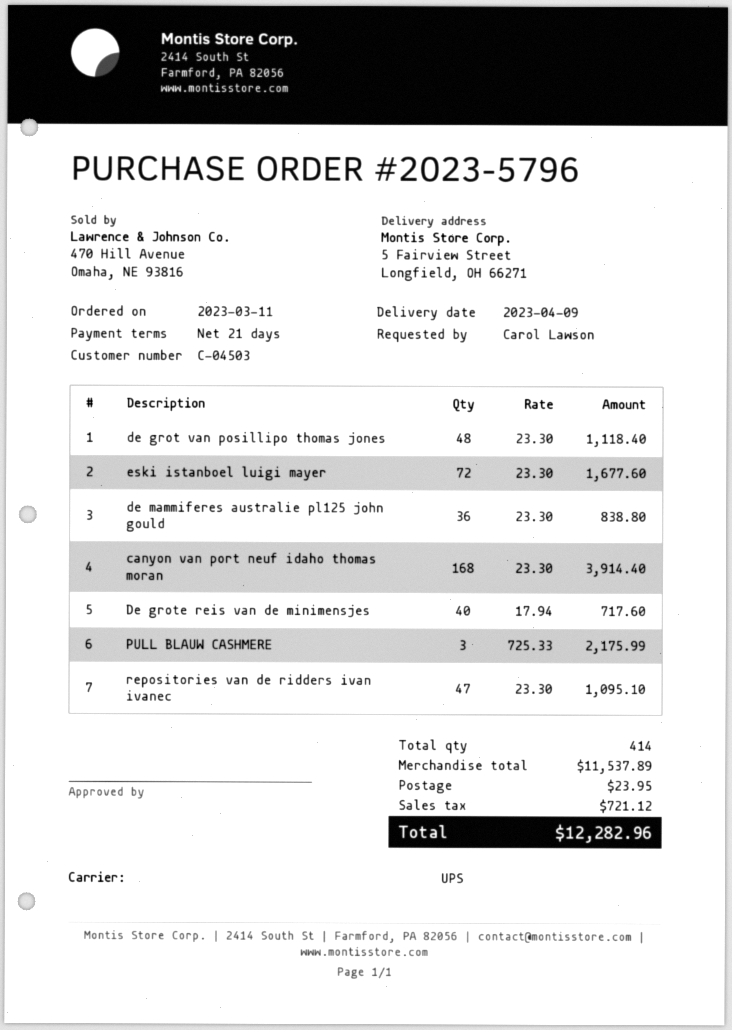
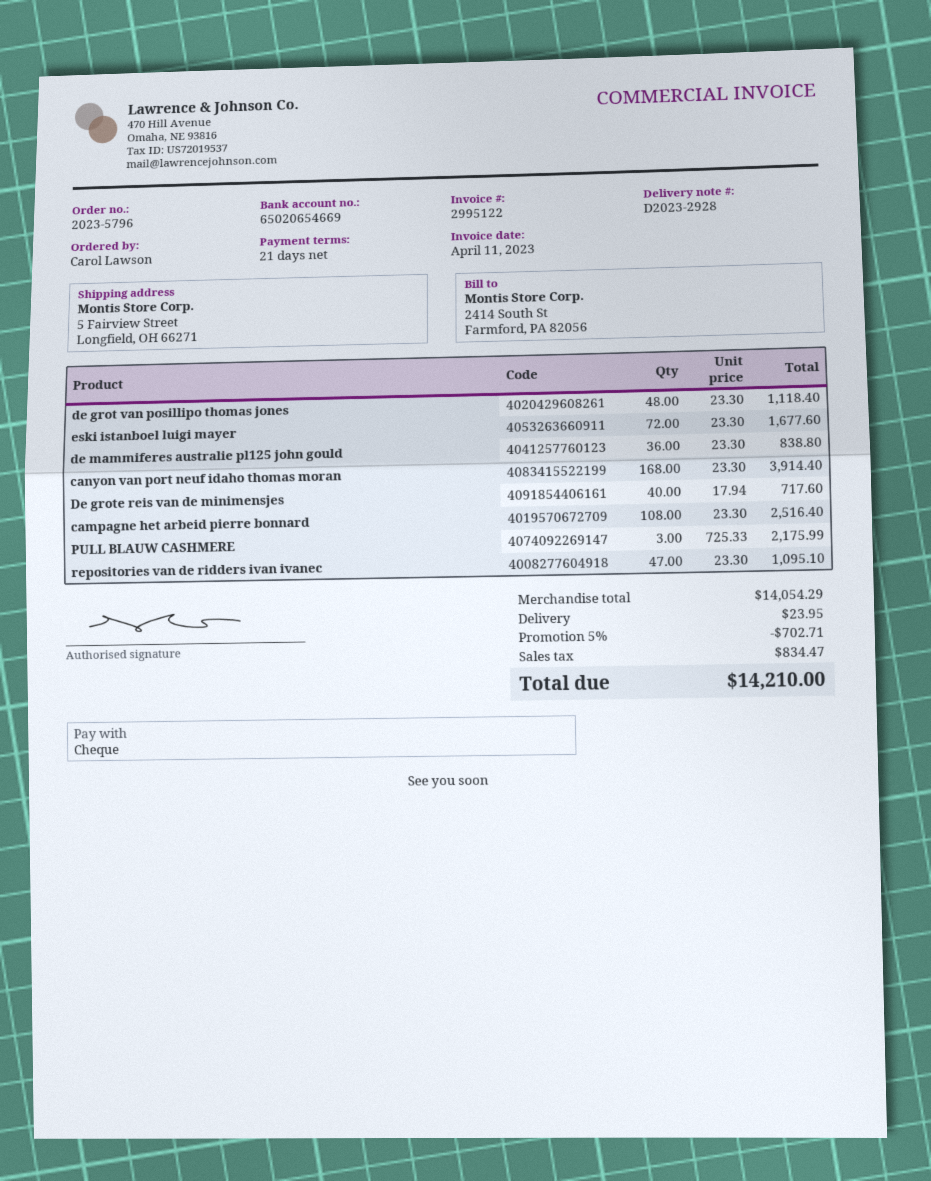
campagne het arbeid pierre bonnard: none -> 108 x 23.30 = 2516.40
subtotal: 11537.89 -> 14054.29
discount: none -> 5% = 702.71
tax: 721.12 -> 834.47
total: 12282.96 -> 14210.00

